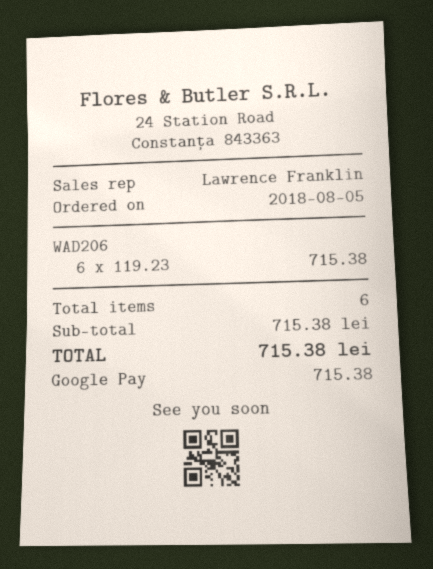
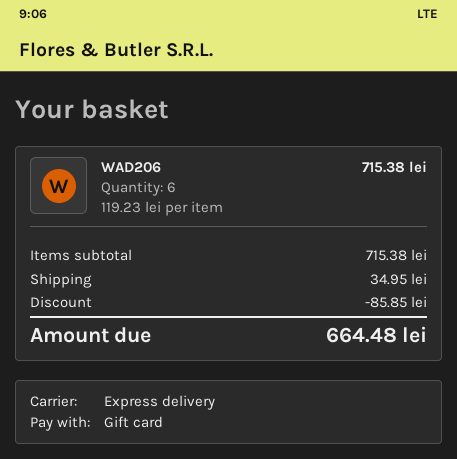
payment method: Google Pay -> gift card
discount: none -> 85.85
shipping: none -> 34.95
total: 715.38 -> 664.48

